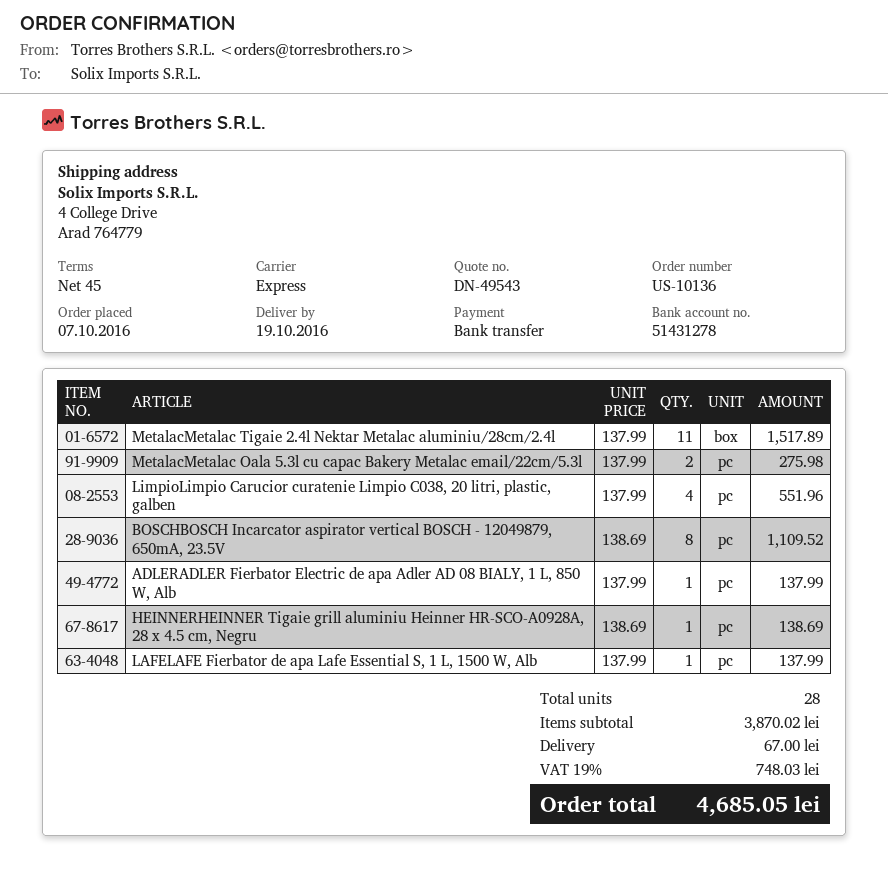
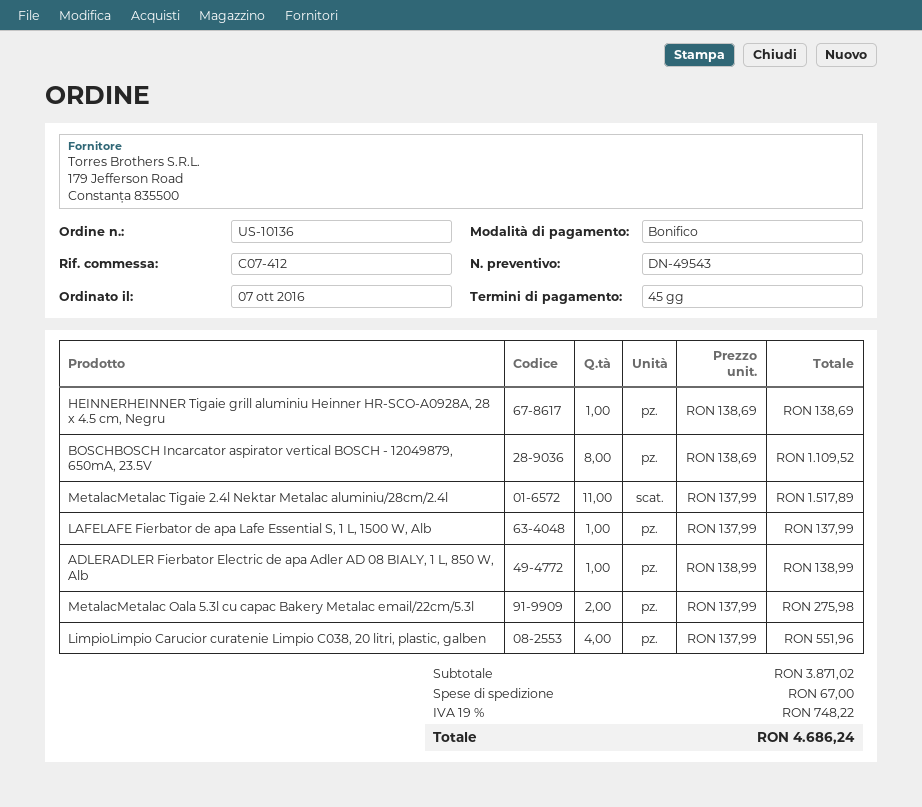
ADLERADLER Fierbator Electric de apa Adler AD 08 BIALY, 1 L, 850 W, Alb: 1 x 137.99 = 137.99 -> 1 x 138.99 = 138.99
subtotal: 3870.02 -> 3871.02
tax: 19% = 748.03 -> 19% = 748.22
total: 4685.05 -> 4686.24

